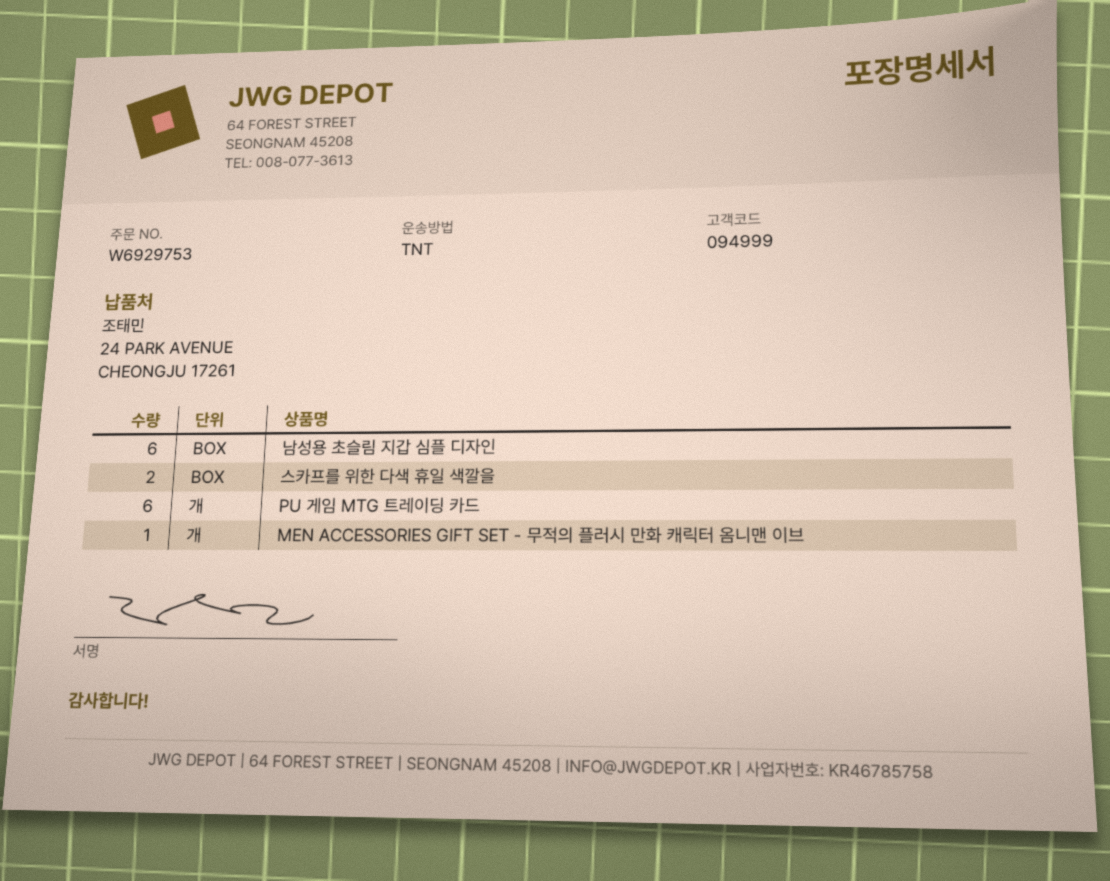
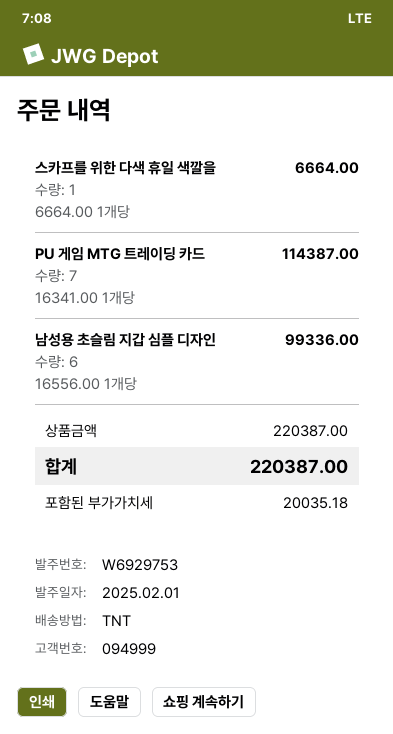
스카프를 위한 다색 휴일 색깔을: 2 -> 1
PU 게임 MTG 트레이딩 카드: 6 -> 7
MEN ACCESSORIES GIFT SET - 무적의 플러시 만화 캐릭터 옴니맨 이브: 1 -> none

